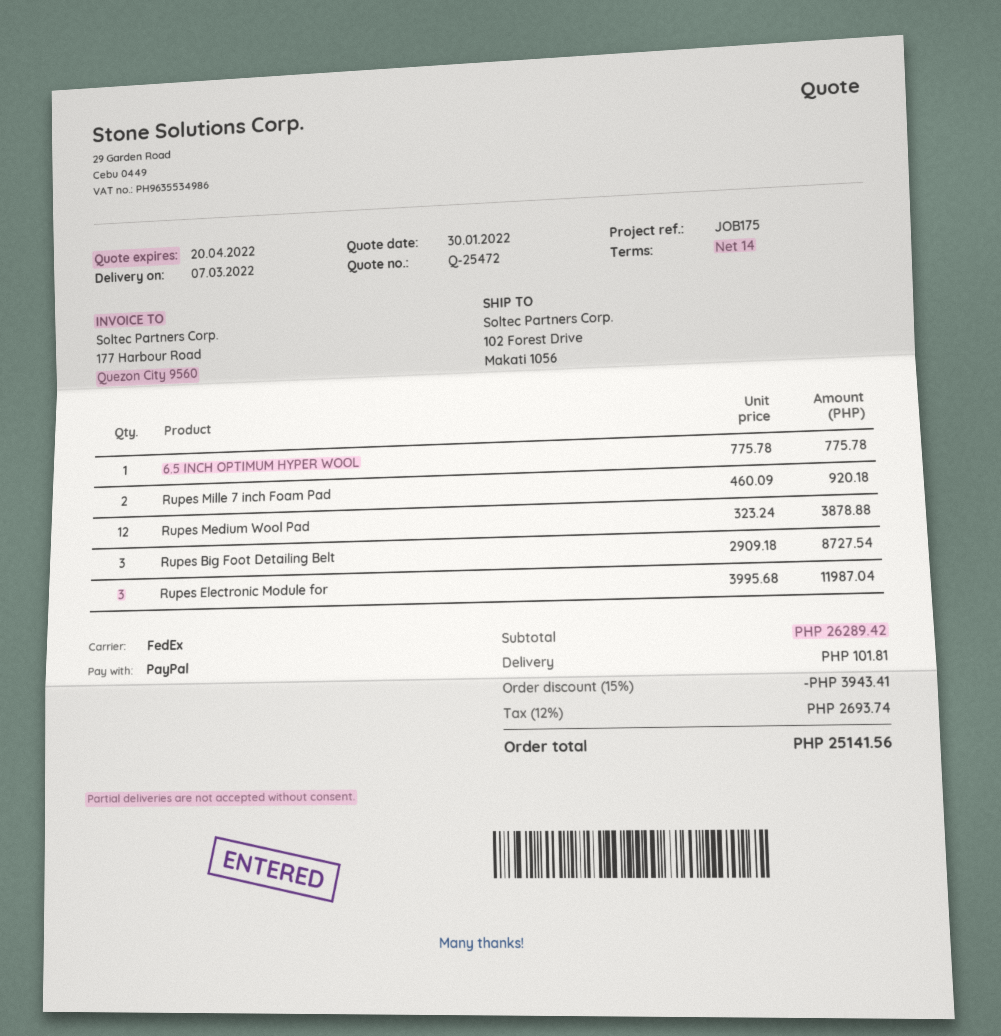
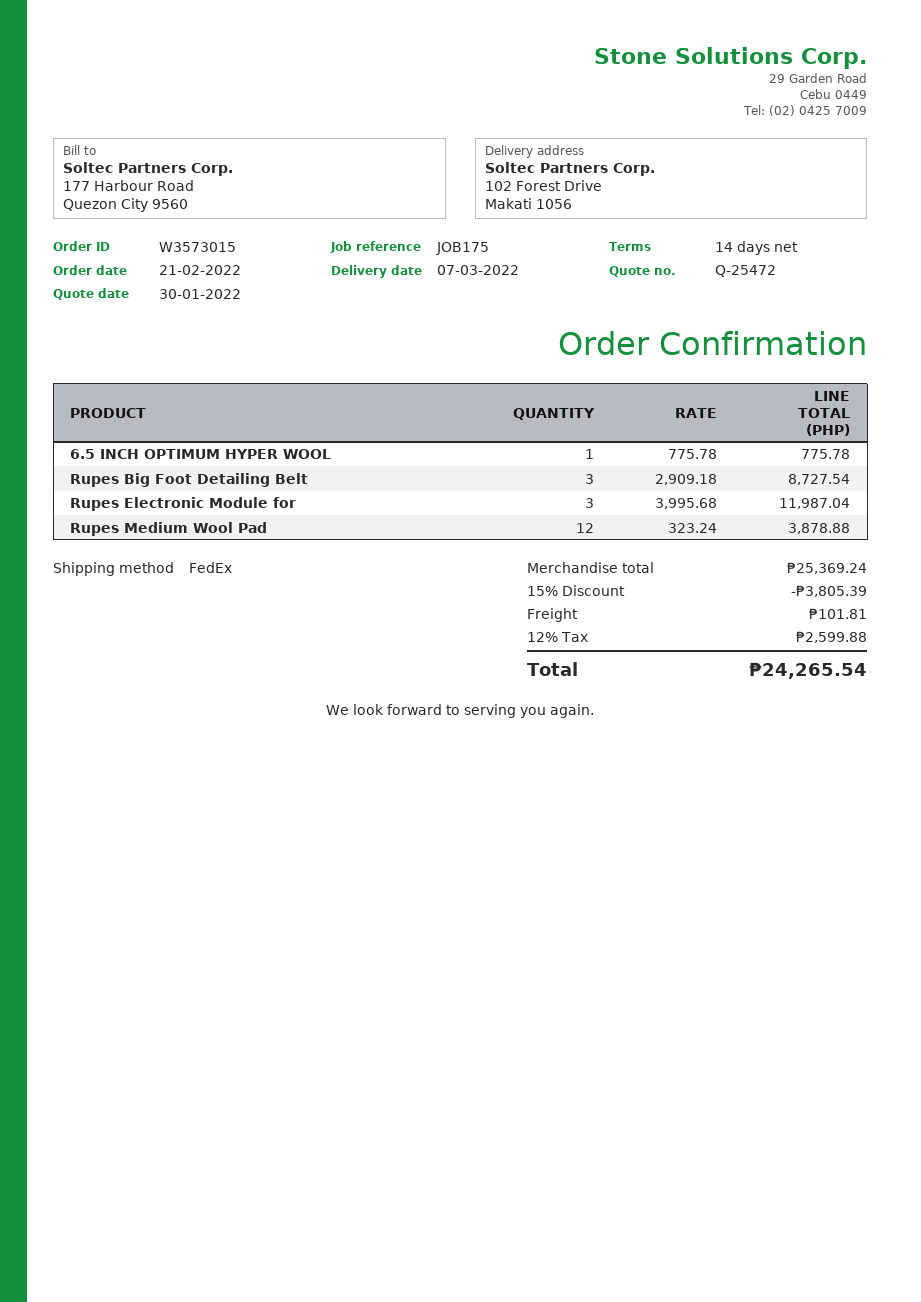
Rupes Mille 7 inch Foam Pad: 2 x 460.09 = 920.18 -> none
subtotal: 26289.42 -> 25369.24
discount: 15% = 3943.41 -> 15% = 3805.39
tax: 12% = 2693.74 -> 12% = 2599.88
total: 25141.56 -> 24265.54

